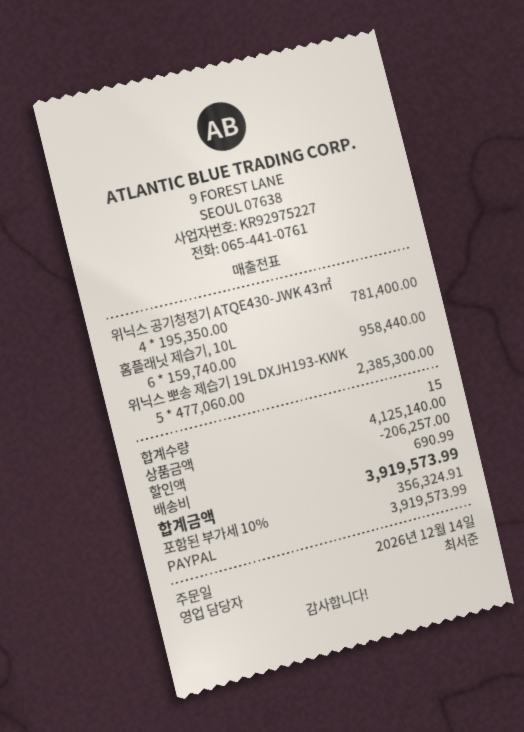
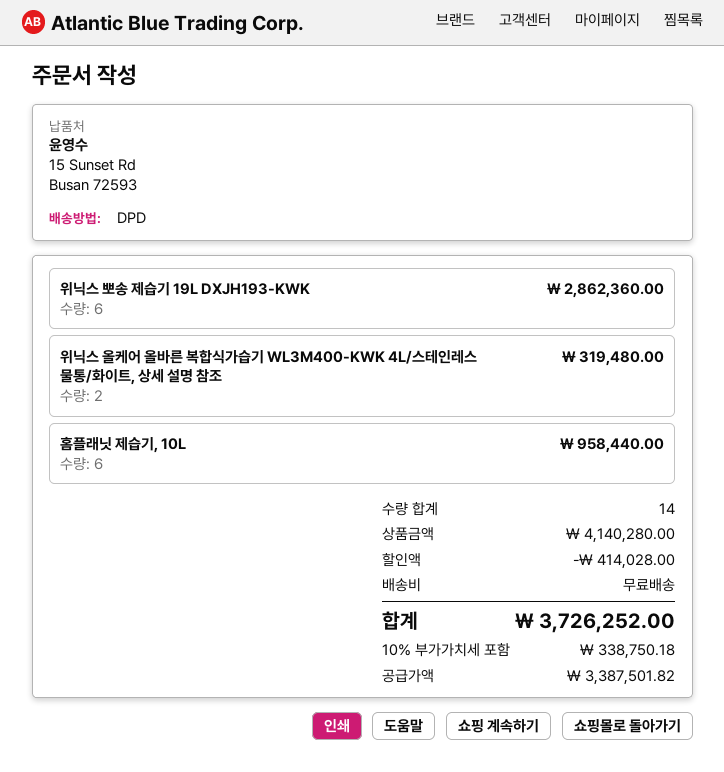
위닉스 공기청정기 ATQE430-JWK 43㎡: 4 for 781400.00 -> none
위닉스 뽀송 제습기 19L DXJH193-KWK: 5 for 2385300.00 -> 6 for 2862360.00
위닉스 올케어 올바른 복합식가습기 WL3M400-KWK 4L/스테인레스 물통/화이트, 상세 설명 참조: none -> 2 for 319480.00
total quantity: 15 -> 14
subtotal: 4125140.00 -> 4140280.00
discount: 206257.00 -> 414028.00
shipping: 690.99 -> 0.00
tax: 10% = 356324.91 -> 10% = 338750.18
total: 3919573.99 -> 3726252.00

